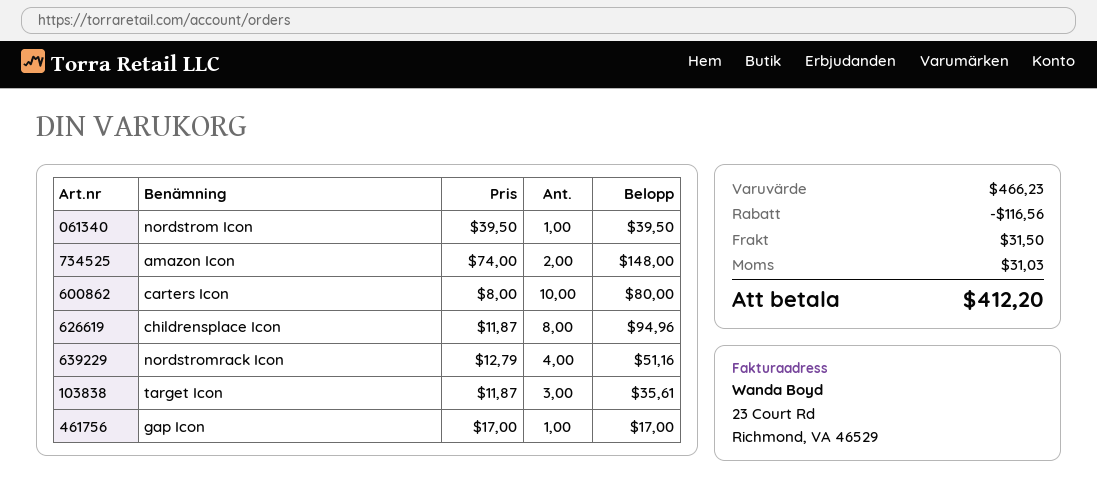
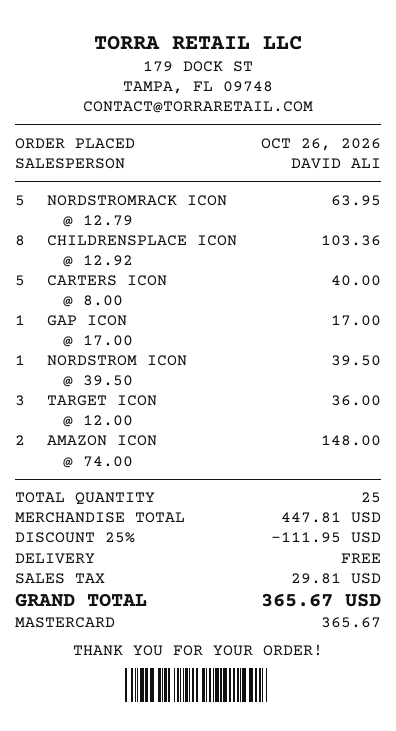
carters Icon: 10 x 8.00 = 80.00 -> 5 x 8.00 = 40.00
childrensplace Icon: 8 x 11.87 = 94.96 -> 8 x 12.92 = 103.36
nordstromrack Icon: 4 x 12.79 = 51.16 -> 5 x 12.79 = 63.95
target Icon: 3 x 11.87 = 35.61 -> 3 x 12.00 = 36.00
subtotal: 466.23 -> 447.81
discount: 116.56 -> 111.95
shipping: 31.50 -> 0.00
tax: 31.03 -> 29.81
total: 412.20 -> 365.67

